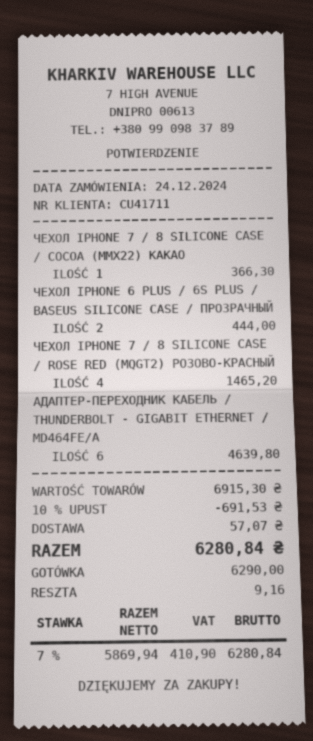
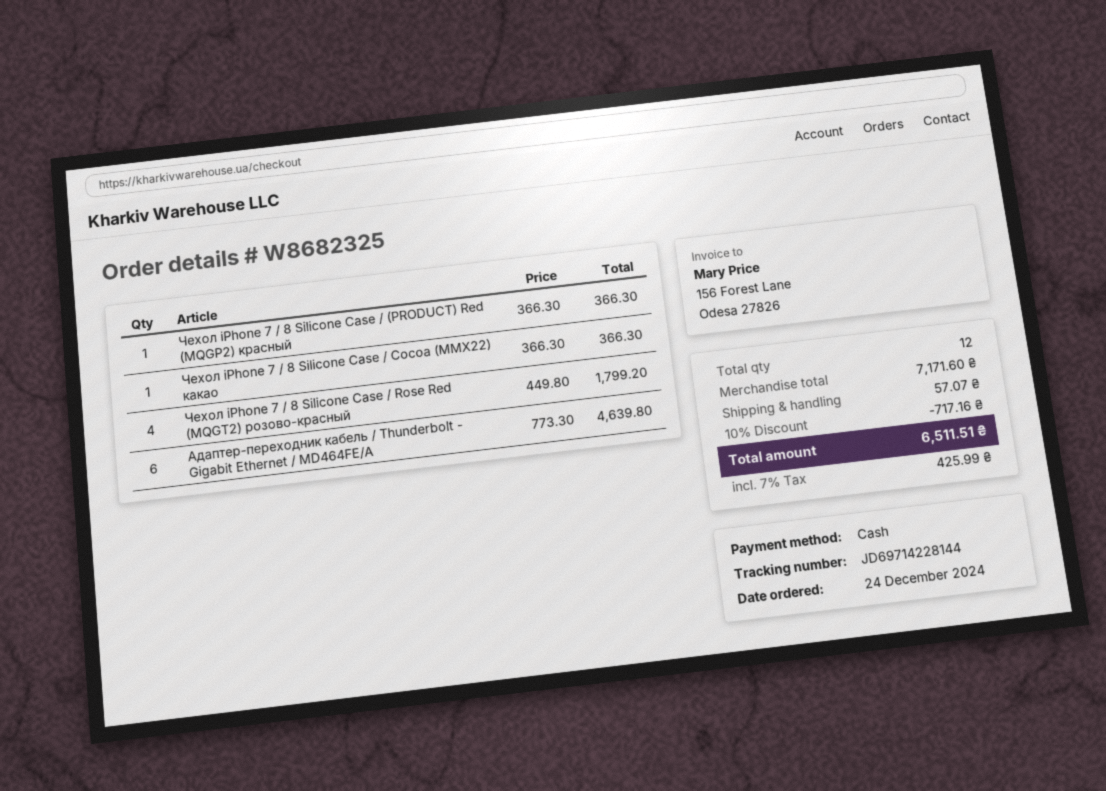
ЧЕХОЛ IPHONE 6 PLUS / 6S PLUS / BASEUS SILICONE CASE / ПРОЗРАЧНЫЙ: 2 for 444.00 -> none
ЧЕХОЛ IPHONE 7 / 8 SILICONE CASE / ROSE RED (MQGT2) РОЗОВО-КРАСНЫЙ: 4 for 1465.20 -> 4 for 1799.20
Чехол iPhone 7 / 8 Silicone Case / (PRODUCT) Red (MQGP2) красный: none -> 1 for 366.30
subtotal: 6915.30 -> 7171.60
discount: 10% = 691.53 -> 10% = 717.16
tax: 7% = 410.90 -> 7% = 425.99
total: 6280.84 -> 6511.51

